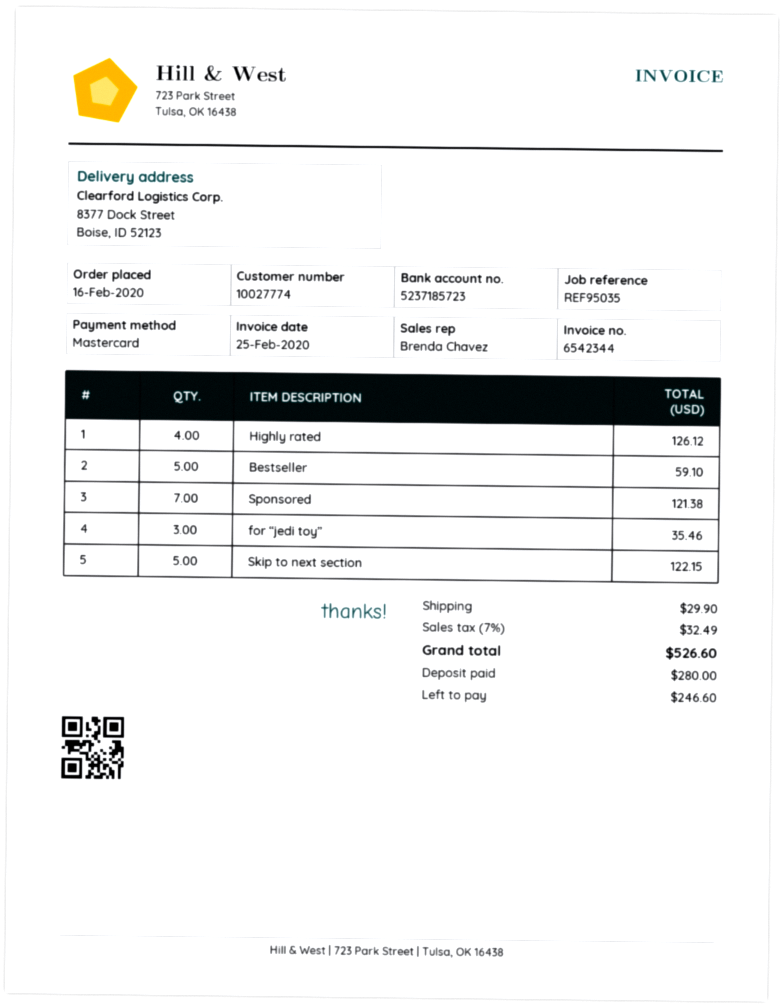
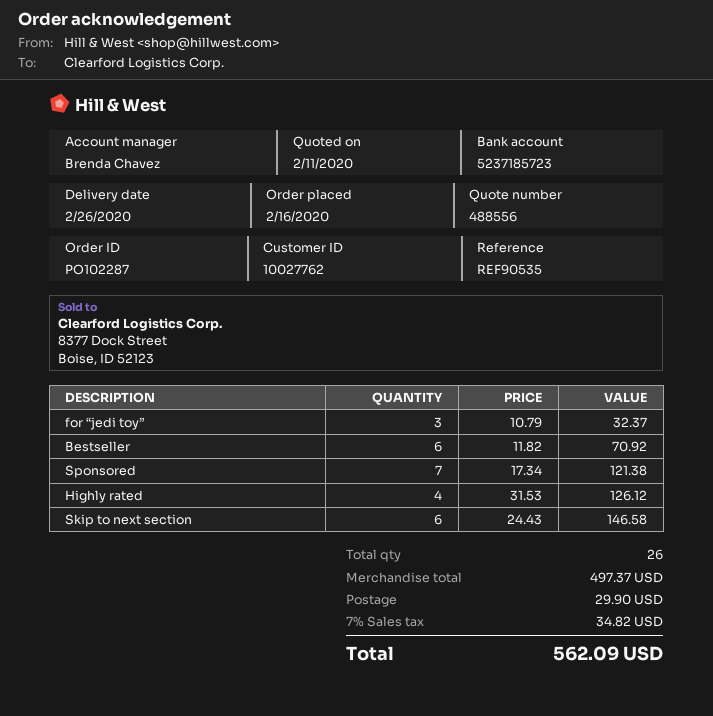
customer number: 10027774 -> 10027762
reference: REF95035 -> REF90535
Bestseller: 5 for 59.10 -> 6 for 70.92
for “jedi toy”: 3 for 35.46 -> 3 for 32.37
Skip to next section: 5 for 122.15 -> 6 for 146.58
tax: 7% = 32.49 -> 7% = 34.82
total: 526.60 -> 562.09

